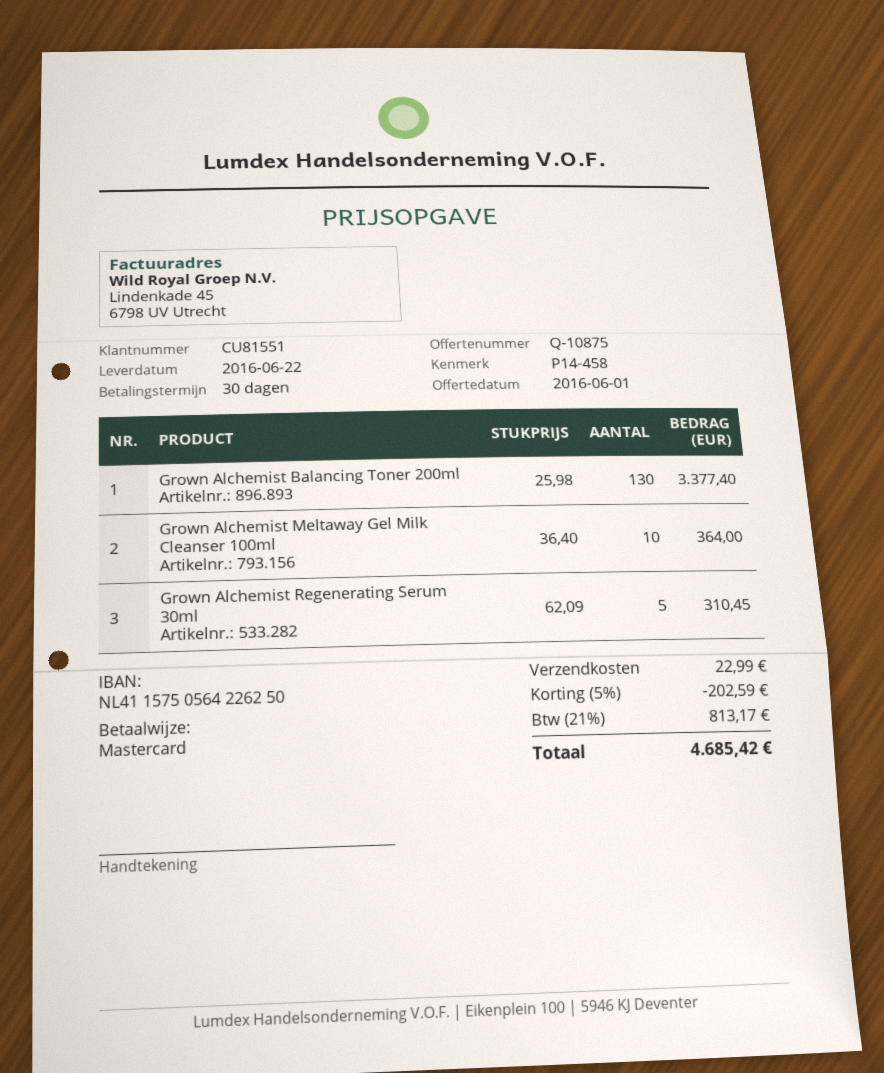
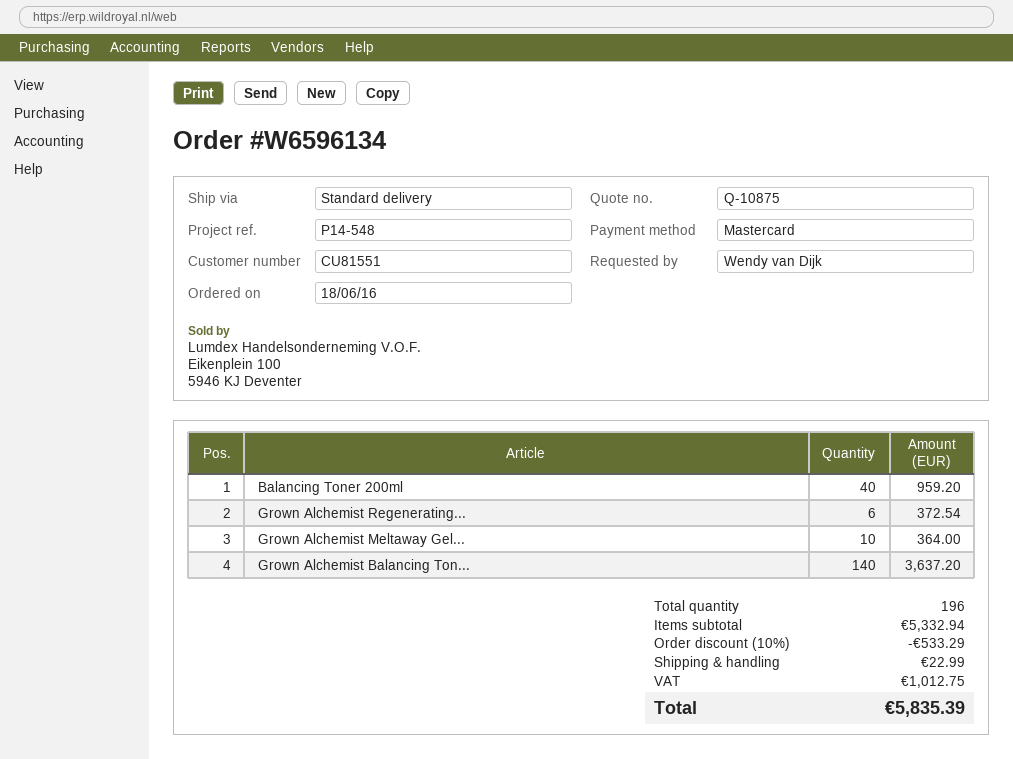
reference: P14-458 -> P14-548
Grown Alchemist Balancing Toner 200ml: 130 for 3377.40 -> 140 for 3637.20
Grown Alchemist Regenerating Serum 30ml: 5 for 310.45 -> 6 for 372.54
Balancing Toner 200ml: none -> 40 for 959.20
discount: 5% = 202.59 -> 10% = 533.29
tax: 813.17 -> 1012.75
total: 4685.42 -> 5835.39

